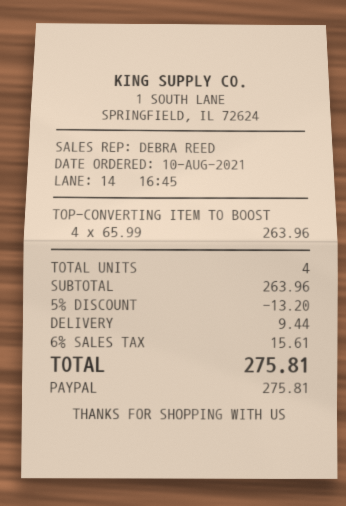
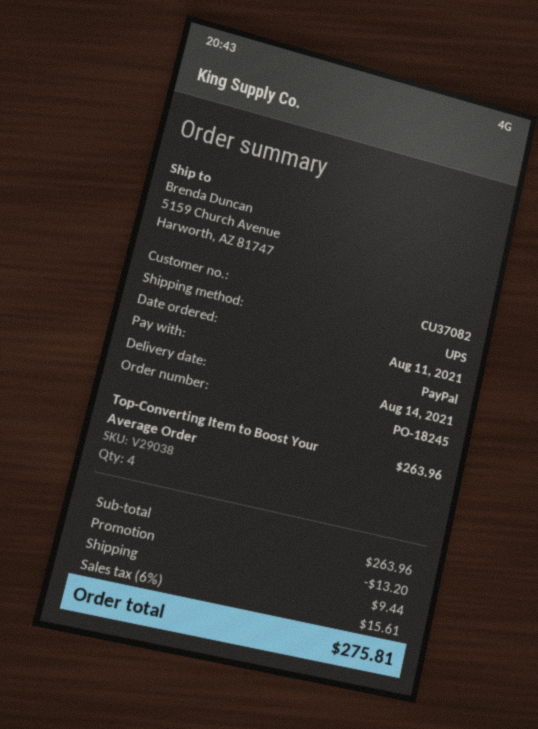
order date: 2021-08-10 -> 2021-08-11

